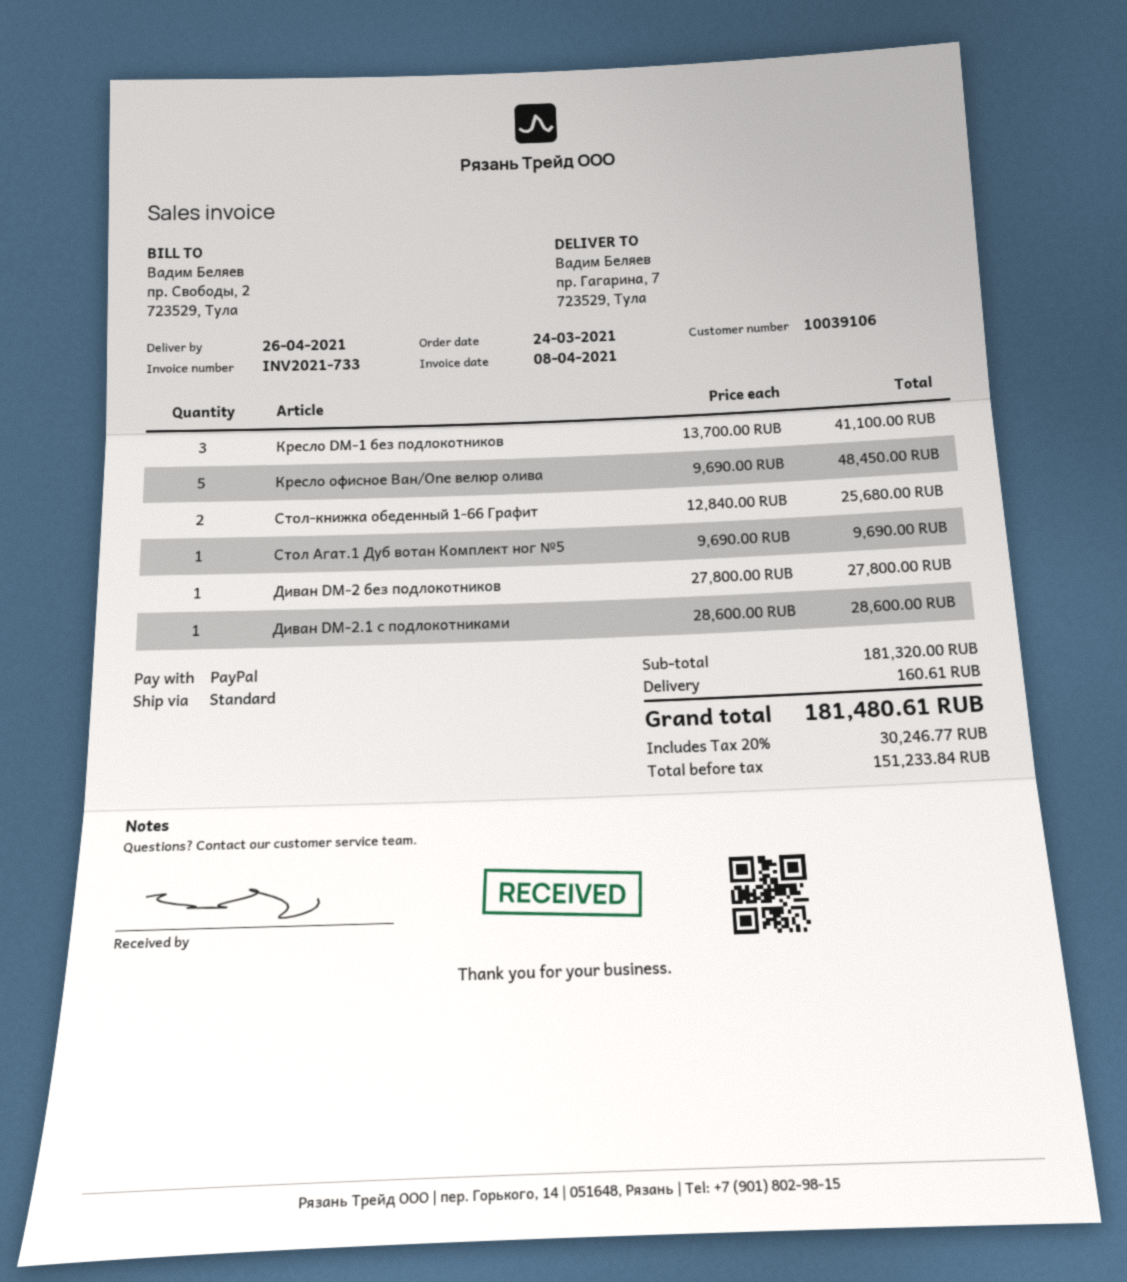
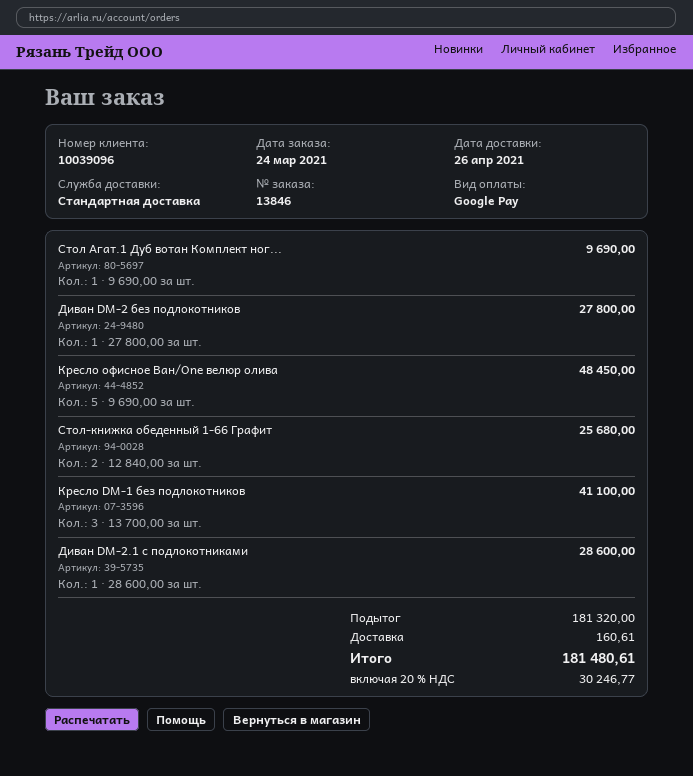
customer number: 10039106 -> 10039096
payment method: PayPal -> Google Pay

